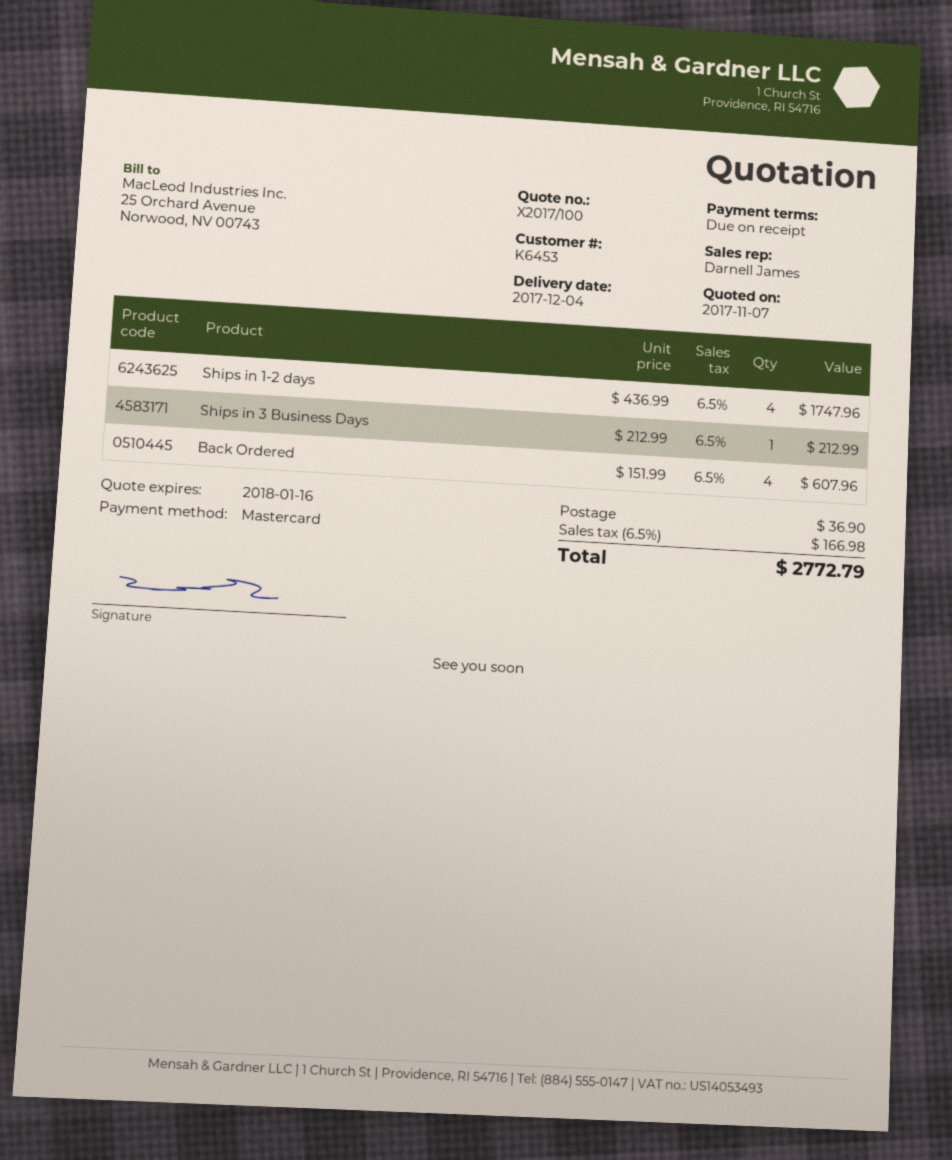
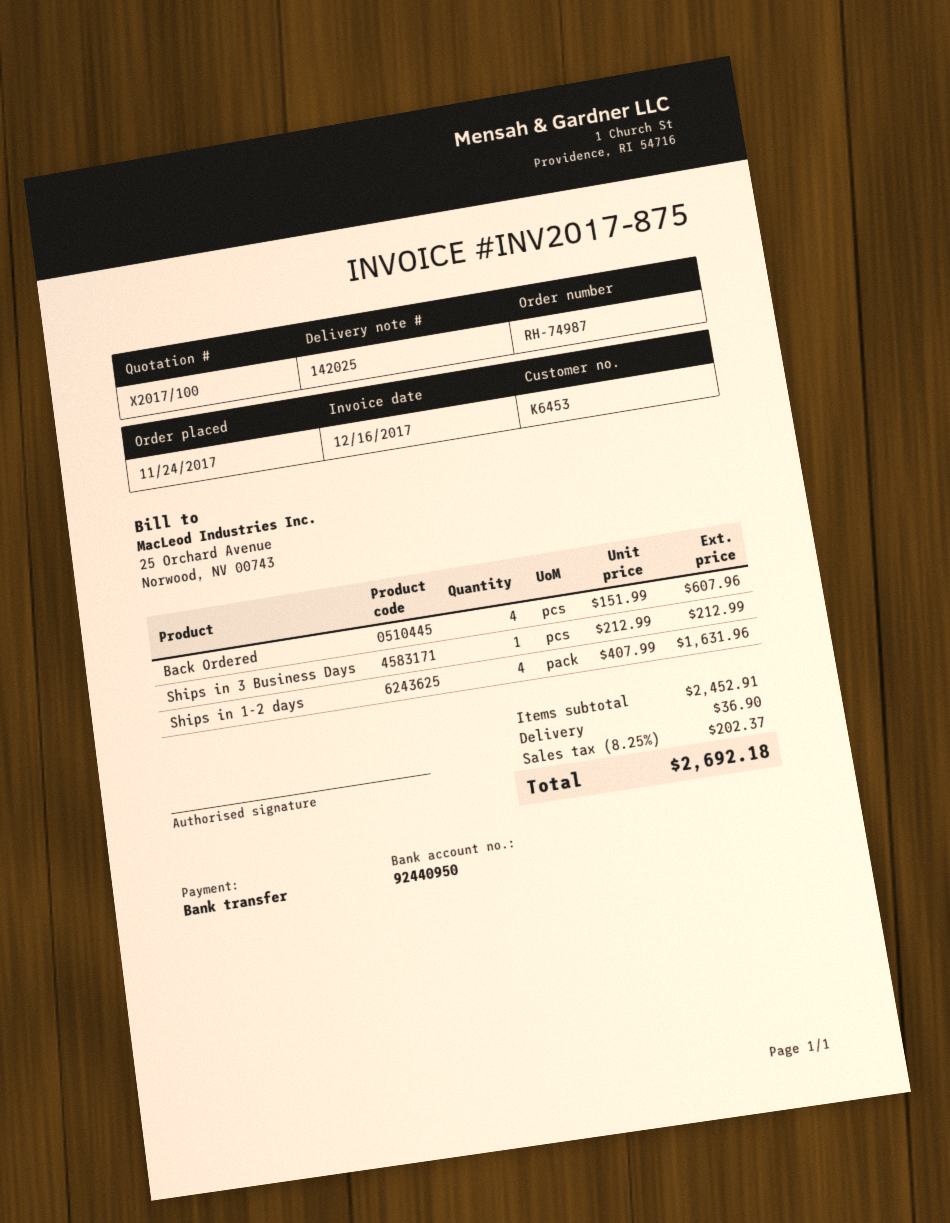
payment method: Mastercard -> bank transfer
Ships in 1-2 days: 4 x 436.99 = 1747.96 -> 4 x 407.99 = 1631.96
tax: 6.5% = 166.98 -> 8.25% = 202.37
total: 2772.79 -> 2692.18

